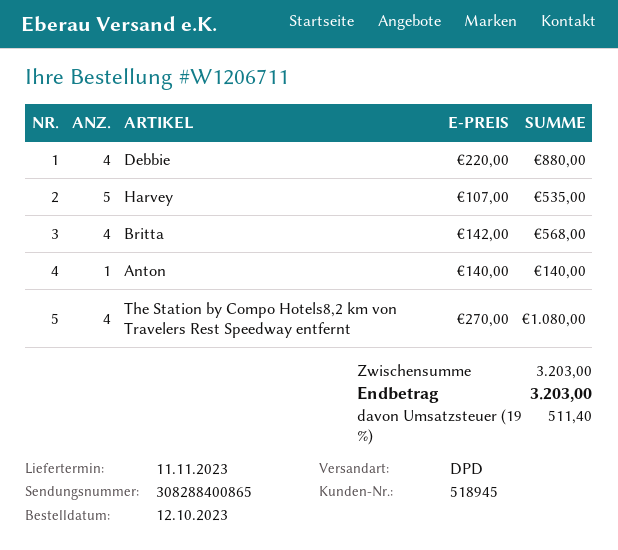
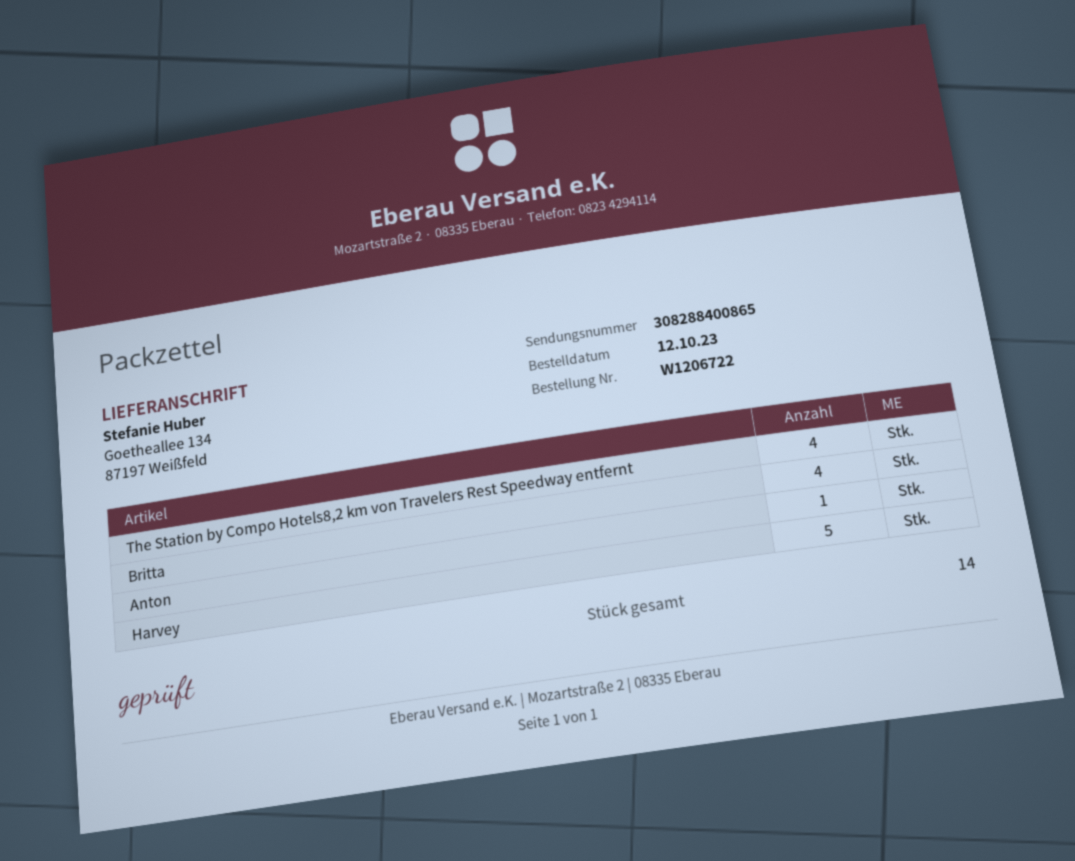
order number: W1206711 -> W1206722
Debbie: 4 -> none

